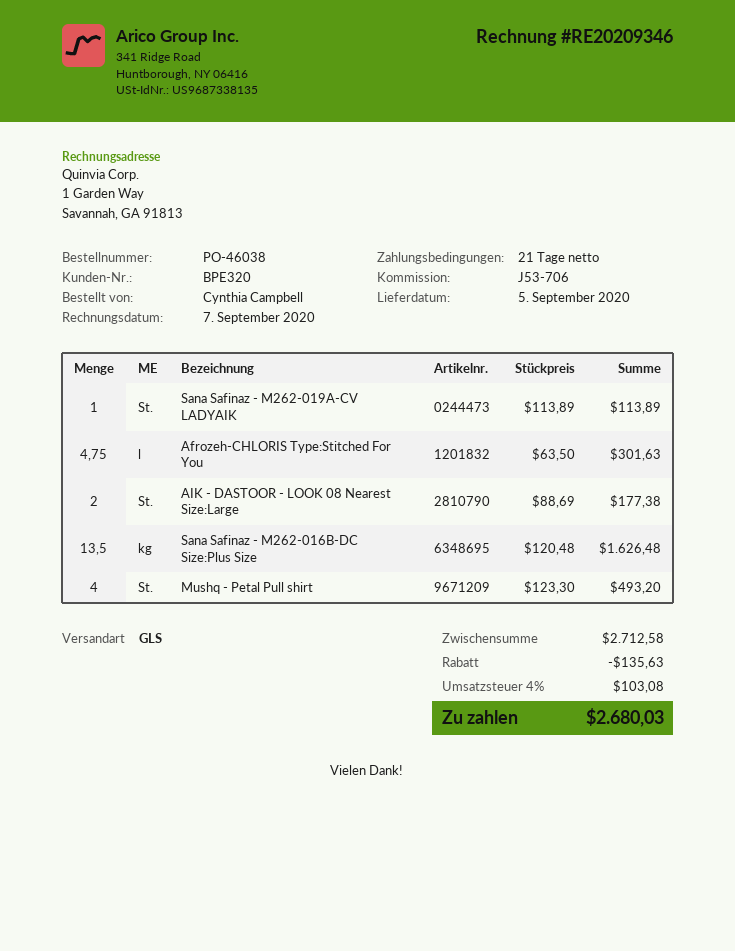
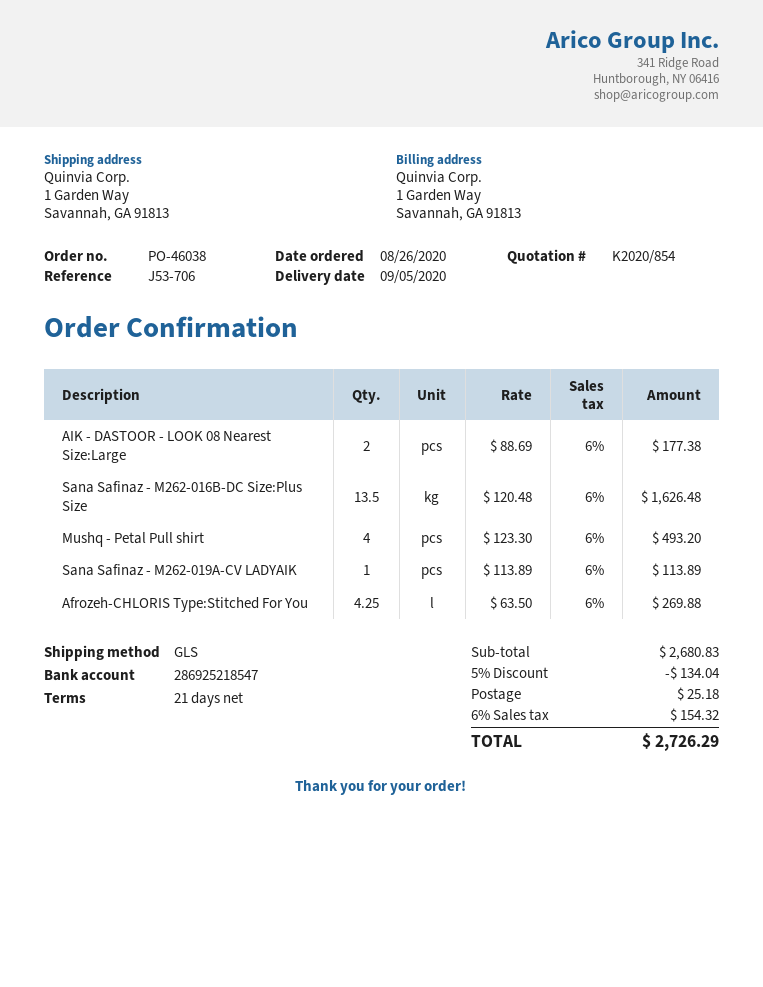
Afrozeh-CHLORIS Type:Stitched For You: 4.75 x 63.50 = 301.63 -> 4.25 x 63.50 = 269.88
subtotal: 2712.58 -> 2680.83
discount: 135.63 -> 134.04
shipping: none -> 25.18
tax: 4% = 103.08 -> 6% = 154.32
total: 2680.03 -> 2726.29

